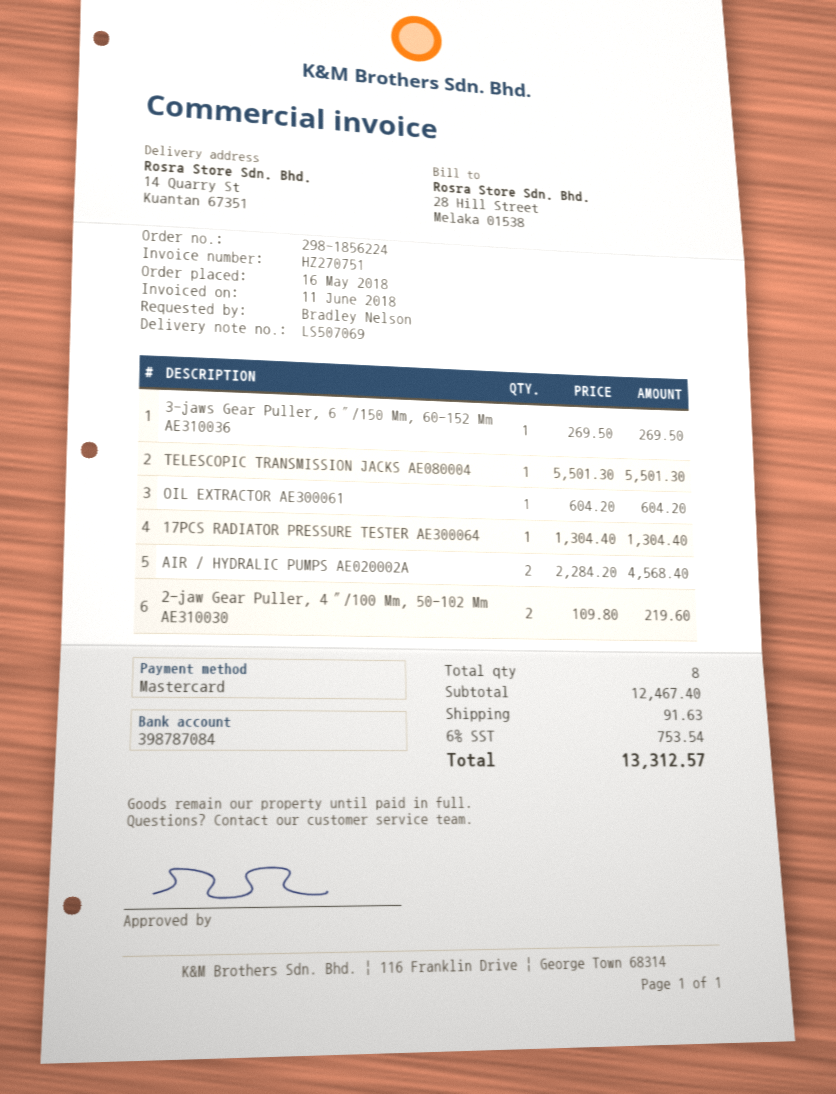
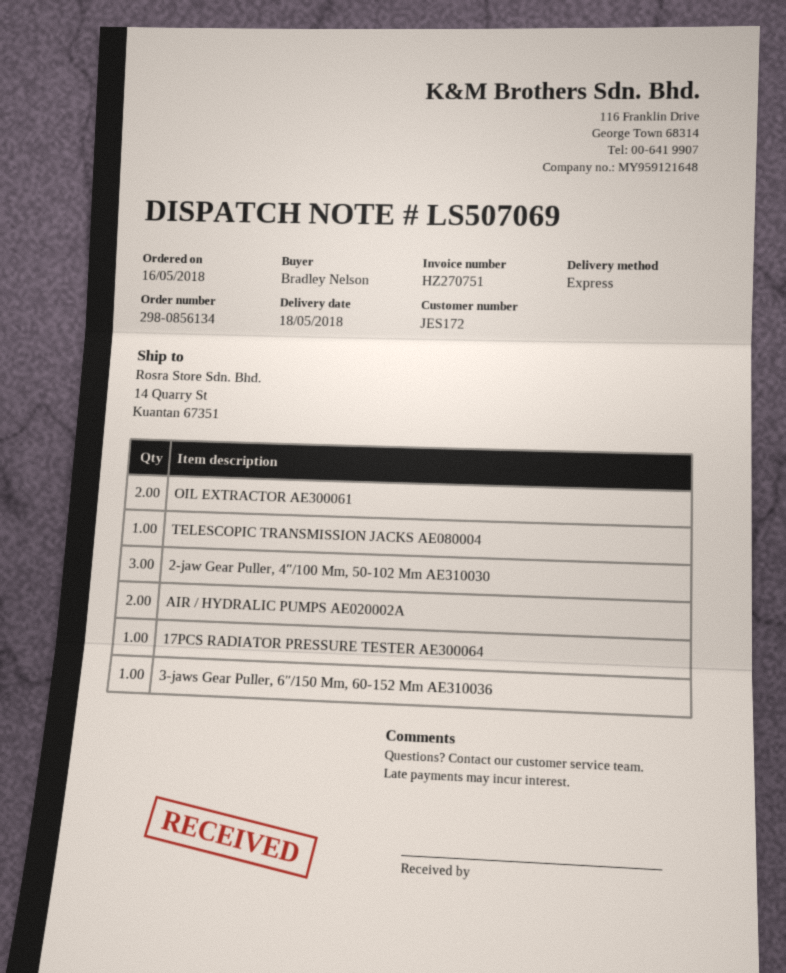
order number: 298-1856224 -> 298-0856134
OIL EXTRACTOR AE300061: 1 -> 2
2-jaw Gear Puller, 4″/100 Mm, 50-102 Mm AE310030: 2 -> 3

